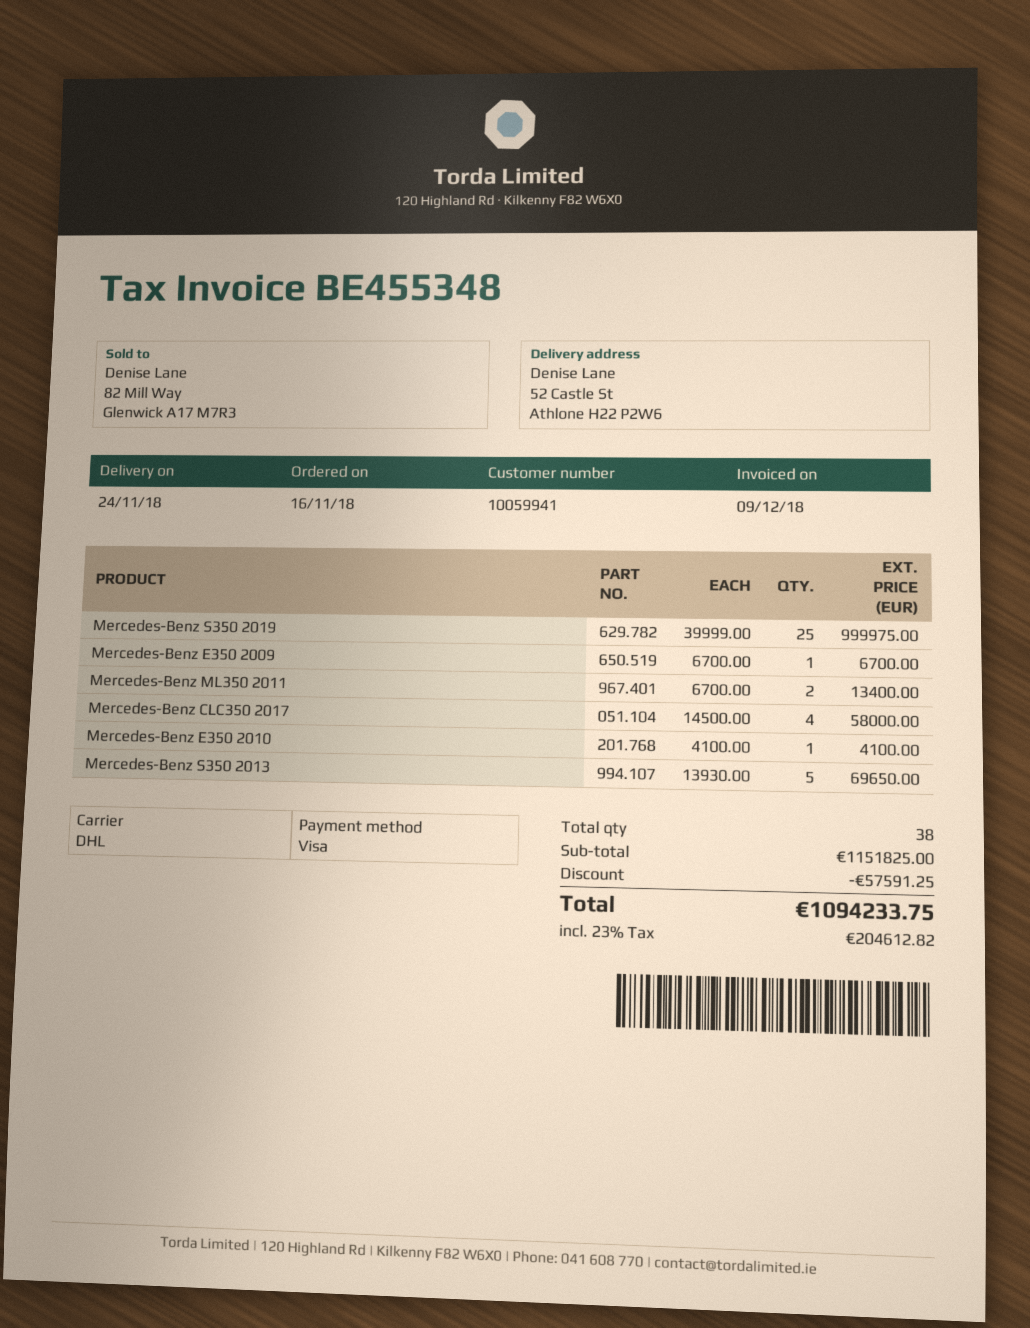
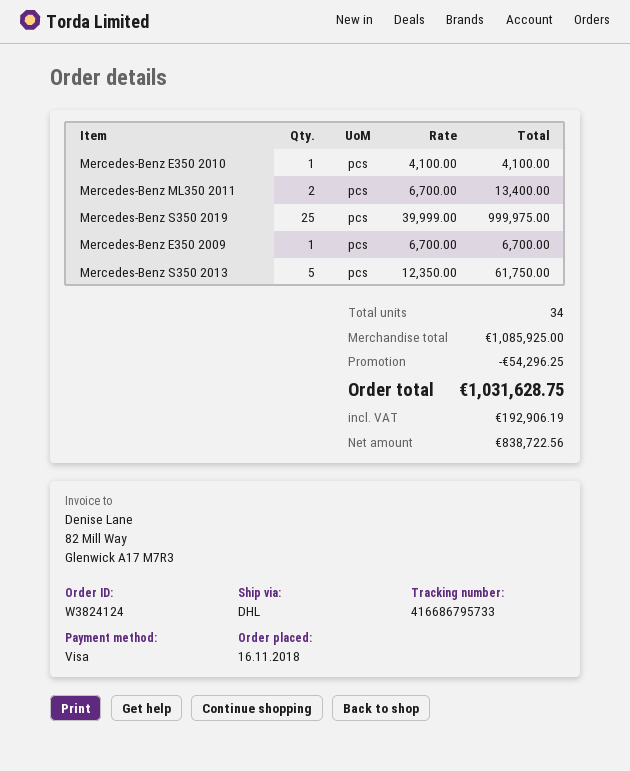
Mercedes-Benz CLC350 2017: 4 x 14500.00 = 58000.00 -> none
Mercedes-Benz S350 2013: 5 x 13930.00 = 69650.00 -> 5 x 12350.00 = 61750.00
total quantity: 38 -> 34
subtotal: 1151825.00 -> 1085925.00
discount: 57591.25 -> 54296.25
tax: 204612.82 -> 192906.19
total: 1094233.75 -> 1031628.75

